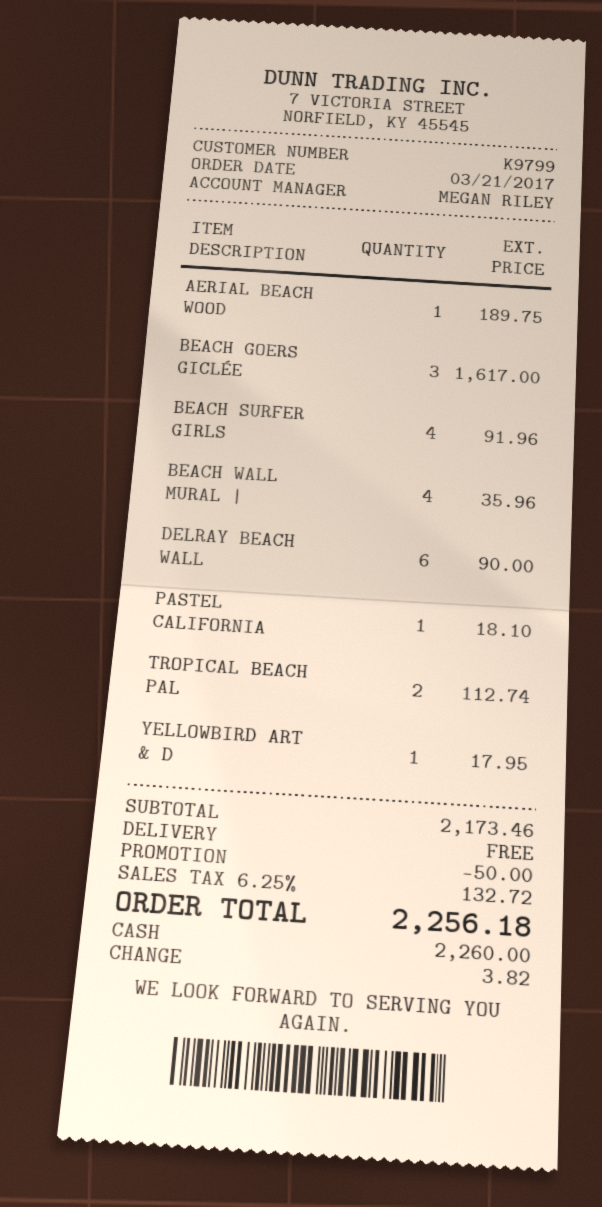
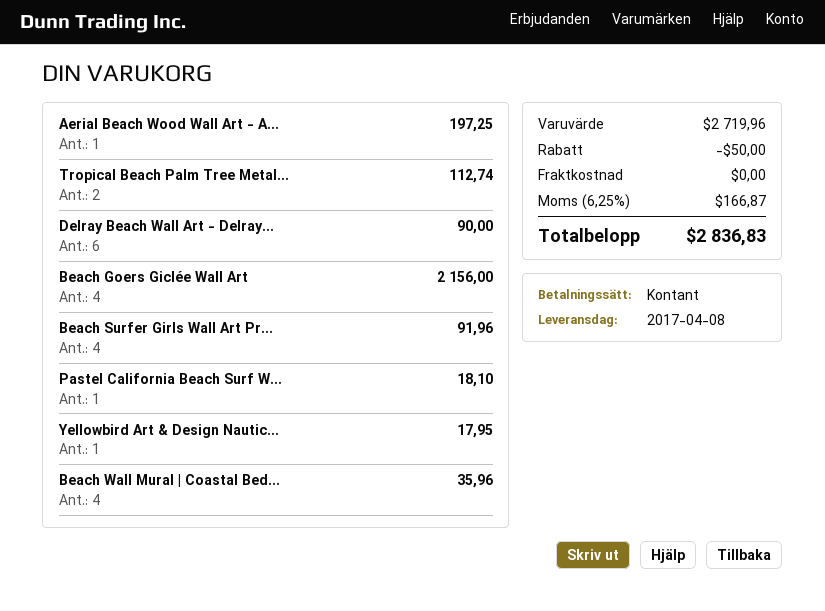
AERIAL BEACH WOOD: 1 for 189.75 -> 1 for 197.25
BEACH GOERS GICLÉE: 3 for 1617.00 -> 4 for 2156.00
subtotal: 2173.46 -> 2719.96
tax: 6.25% = 132.72 -> 6.25% = 166.87
total: 2256.18 -> 2836.83

